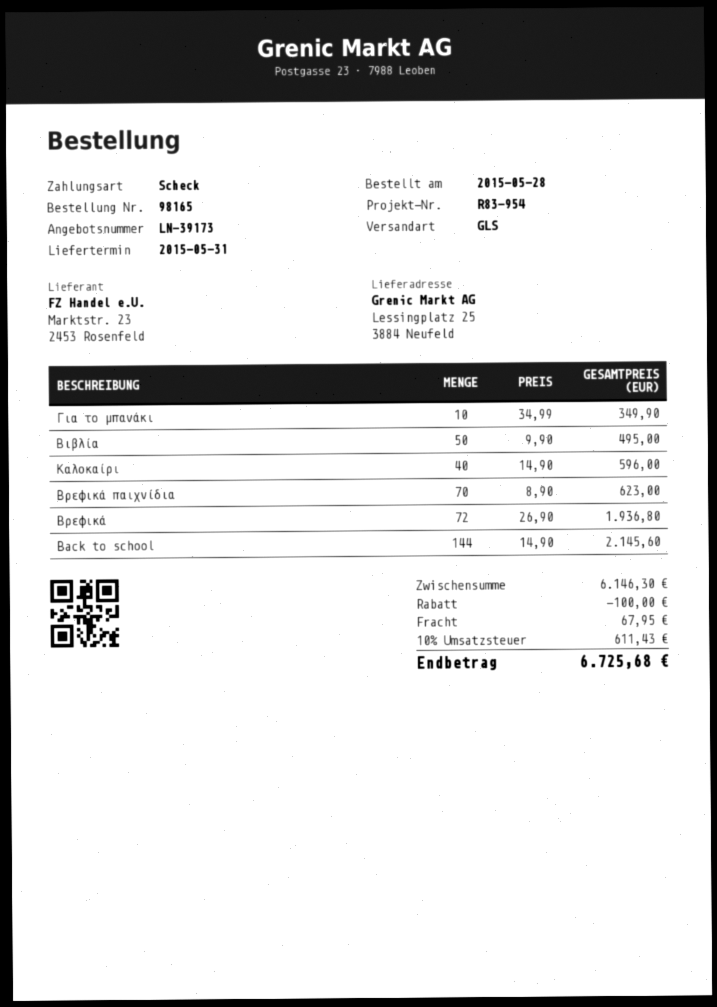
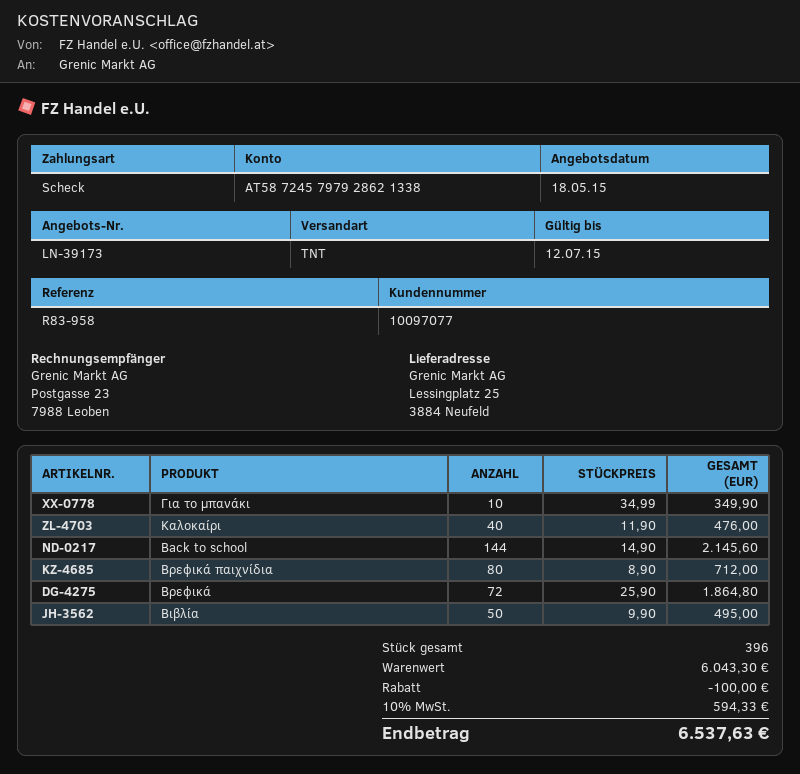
reference: R83-954 -> R83-958
shipping method: GLS -> TNT
Καλοκαίρι: 40 x 14.90 = 596.00 -> 40 x 11.90 = 476.00
Βρεφικά παιχνίδια: 70 x 8.90 = 623.00 -> 80 x 8.90 = 712.00
Βρεφικά: 72 x 26.90 = 1936.80 -> 72 x 25.90 = 1864.80
subtotal: 6146.30 -> 6043.30
shipping: 67.95 -> none
tax: 10% = 611.43 -> 10% = 594.33
total: 6725.68 -> 6537.63

